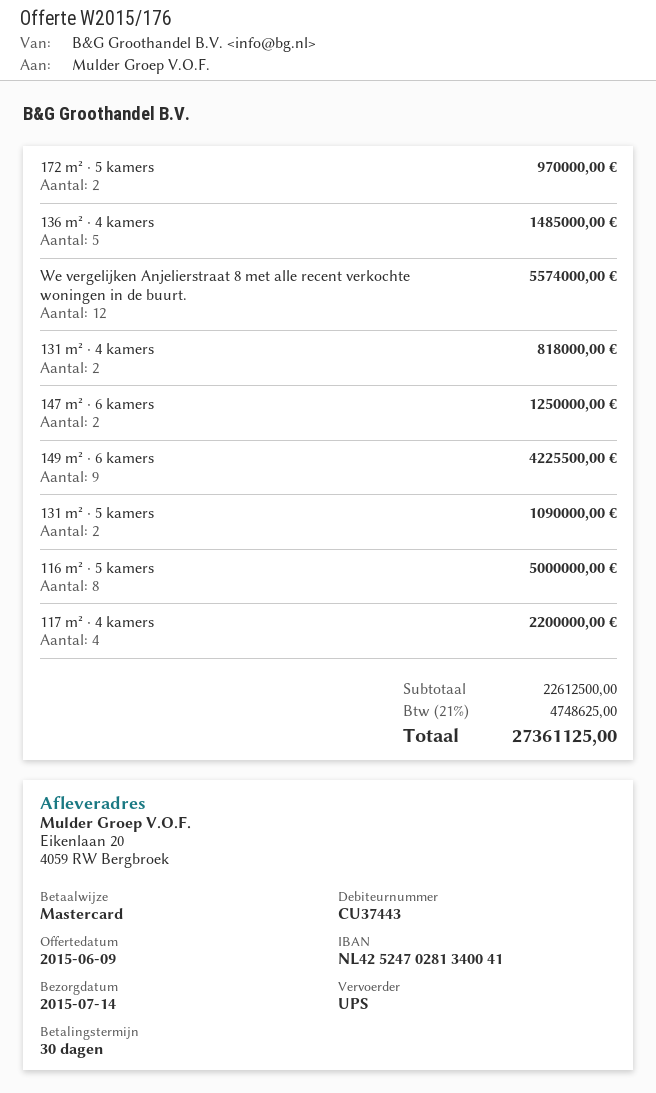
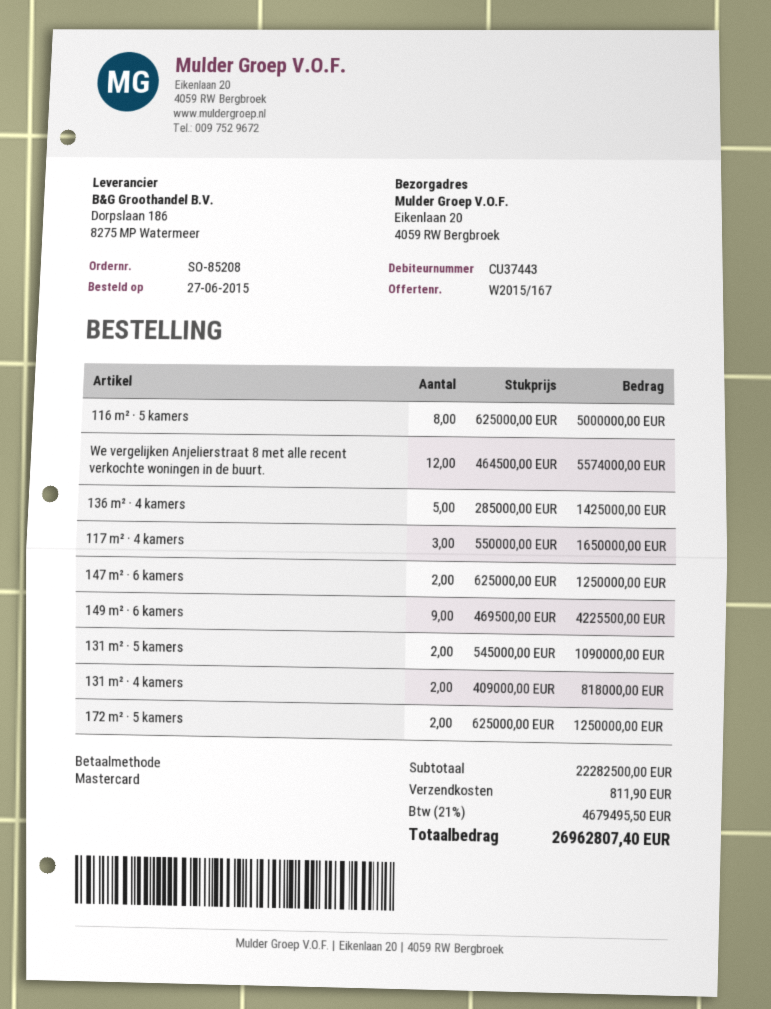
quote number: W2015/176 -> W2015/167
172 m² · 5 kamers: 2 for 970000.00 -> 2 for 1250000.00
136 m² · 4 kamers: 5 for 1485000.00 -> 5 for 1425000.00
117 m² · 4 kamers: 4 for 2200000.00 -> 3 for 1650000.00
subtotal: 22612500.00 -> 22282500.00
shipping: none -> 811.90
tax: 21% = 4748625.00 -> 21% = 4679495.50
total: 27361125.00 -> 26962807.40

